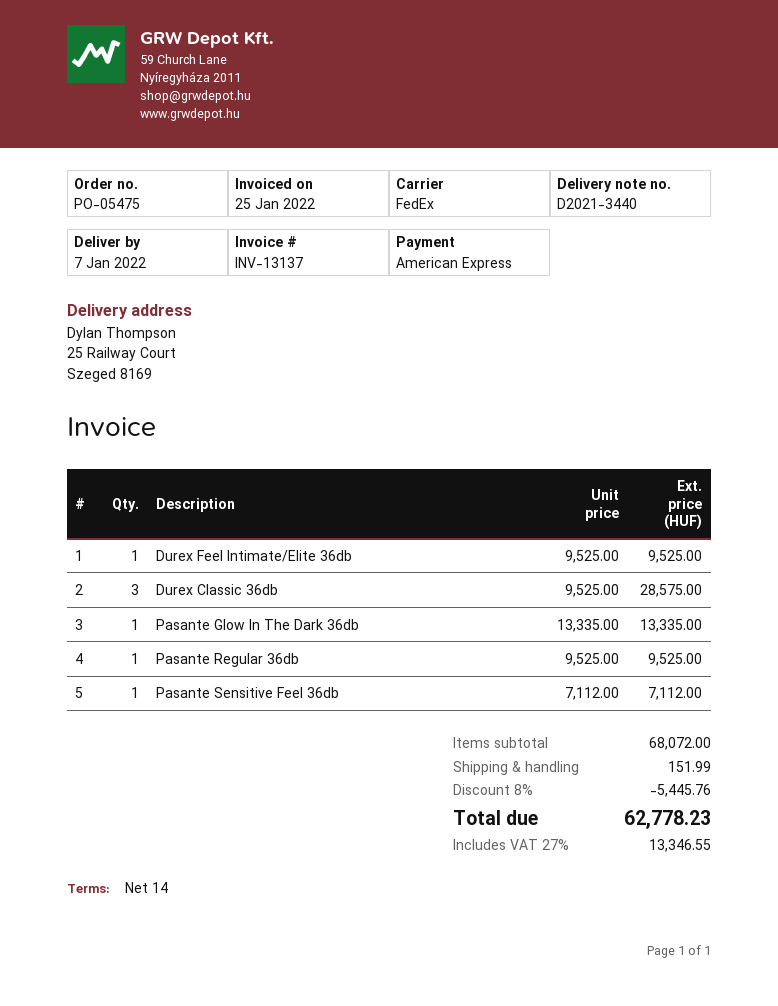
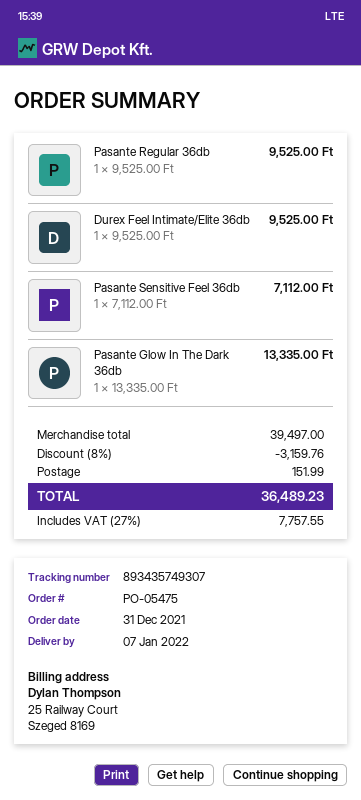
Durex Classic 36db: 3 x 9525.00 = 28575.00 -> none
subtotal: 68072.00 -> 39497.00
discount: 8% = 5445.76 -> 8% = 3159.76
tax: 27% = 13346.55 -> 27% = 7757.55
total: 62778.23 -> 36489.23

